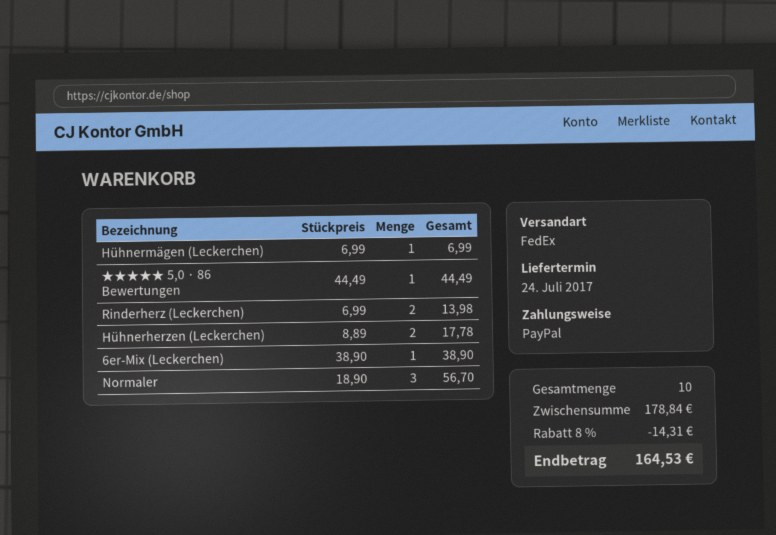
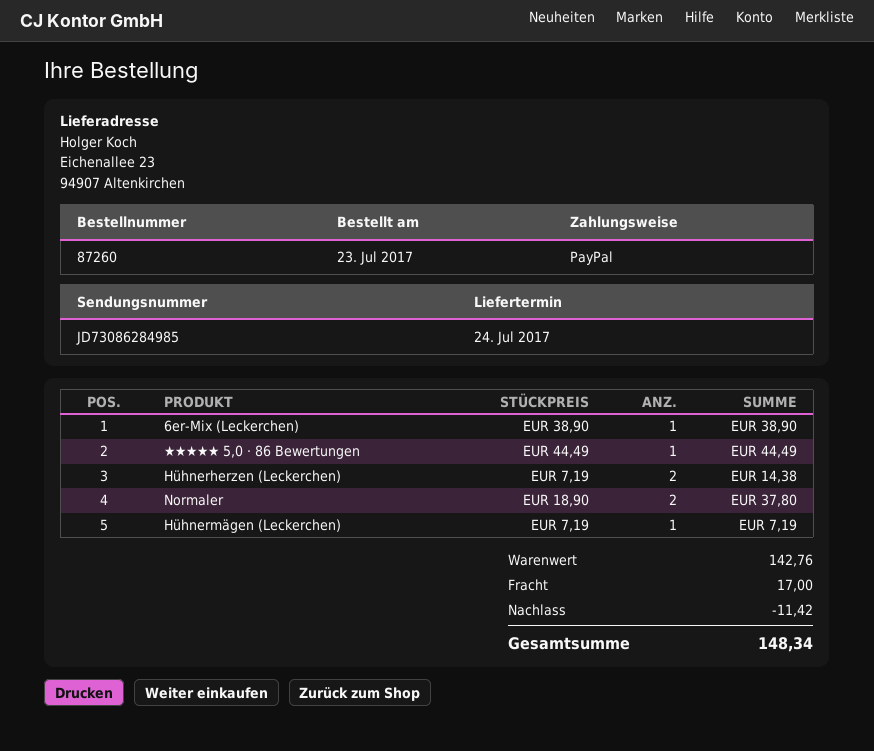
Hühnermägen (Leckerchen): 1 x 6.99 = 6.99 -> 1 x 7.19 = 7.19
Rinderherz (Leckerchen): 2 x 6.99 = 13.98 -> none
Hühnerherzen (Leckerchen): 2 x 8.89 = 17.78 -> 2 x 7.19 = 14.38
Normaler: 3 x 18.90 = 56.70 -> 2 x 18.90 = 37.80
subtotal: 178.84 -> 142.76
discount: 14.31 -> 11.42
shipping: none -> 17.00
total: 164.53 -> 148.34

